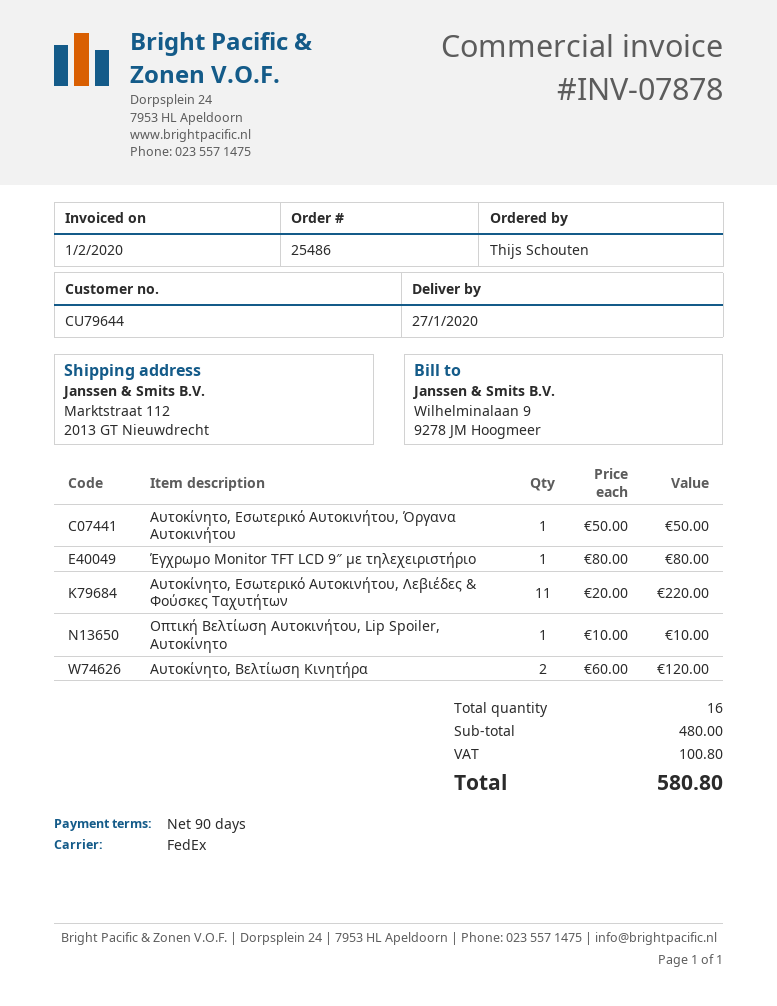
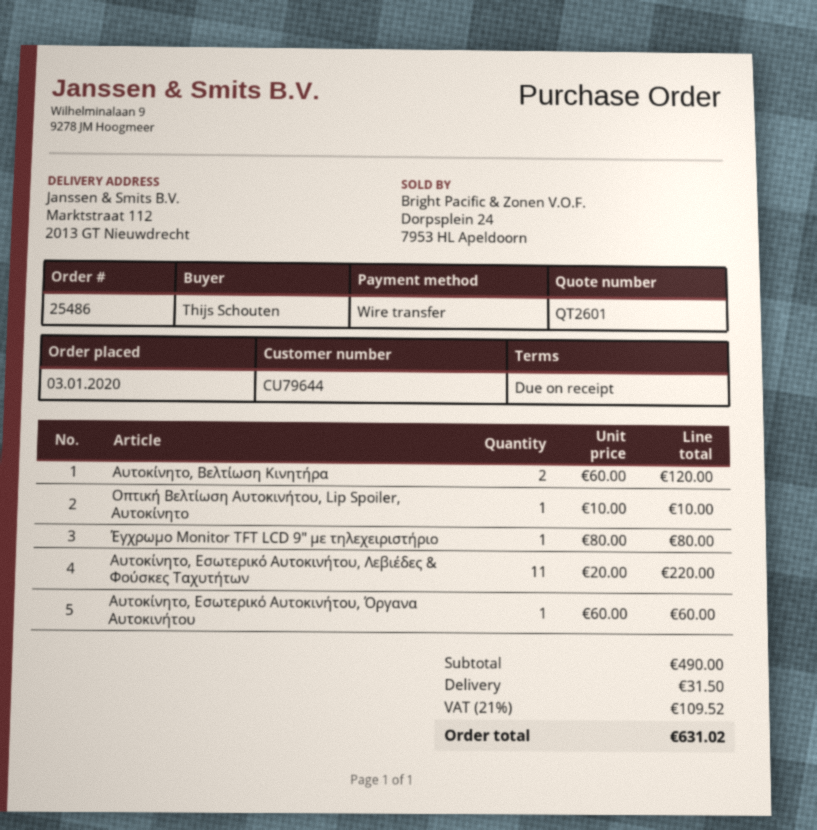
payment terms: 90 days -> on receipt
Αυτοκίνητο, Εσωτερικό Αυτοκινήτου, Όργανα Αυτοκινήτου: 1 x 50.00 = 50.00 -> 1 x 60.00 = 60.00
subtotal: 480.00 -> 490.00
shipping: none -> 31.50
tax: 100.80 -> 109.52
total: 580.80 -> 631.02

